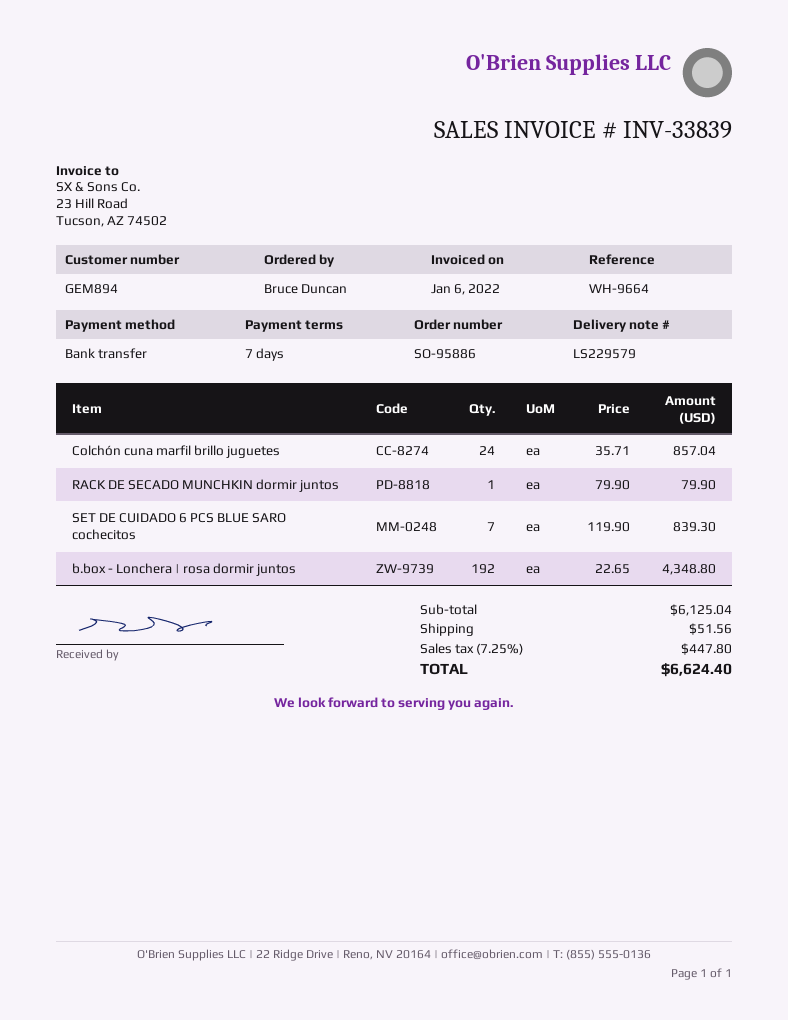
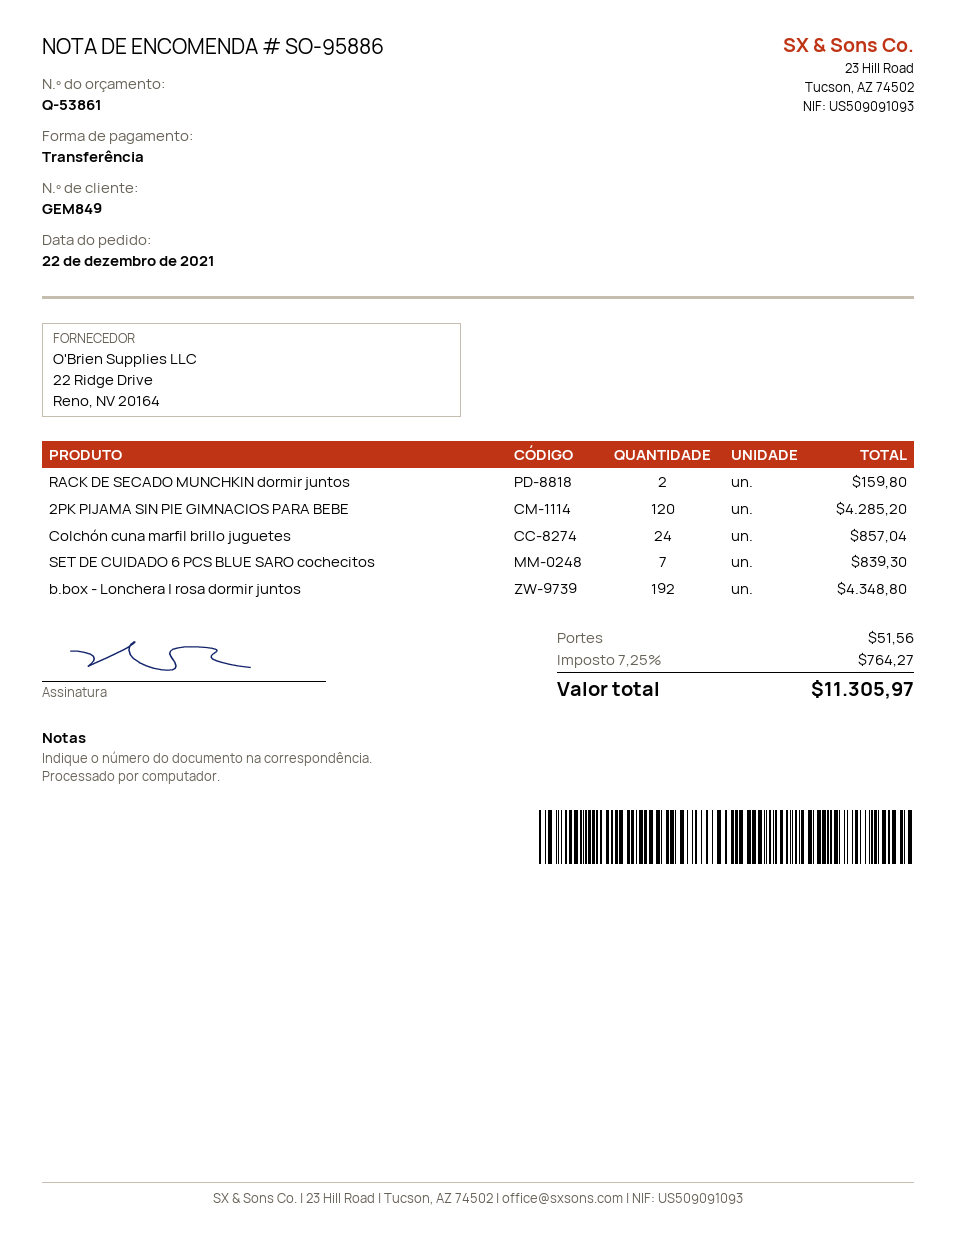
customer number: GEM894 -> GEM849
RACK DE SECADO MUNCHKIN dormir juntos: 1 for 79.90 -> 2 for 159.80
2PK PIJAMA SIN PIE GIMNACIOS PARA BEBE: none -> 120 for 4285.20
tax: 7.25% = 447.80 -> 7.25% = 764.27
total: 6624.40 -> 11305.97

